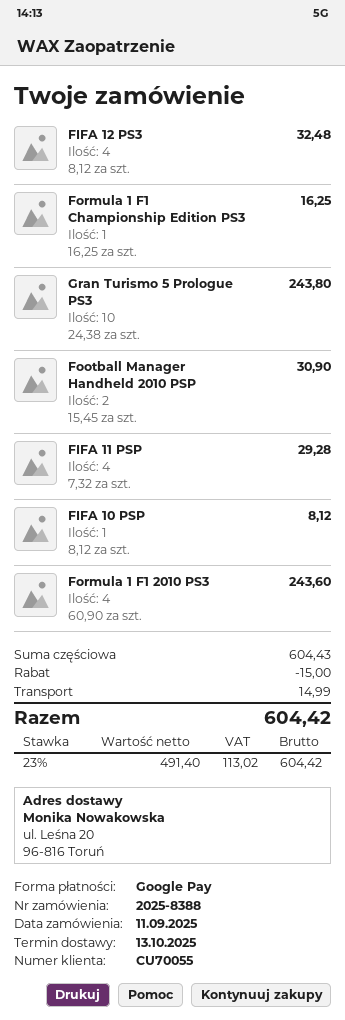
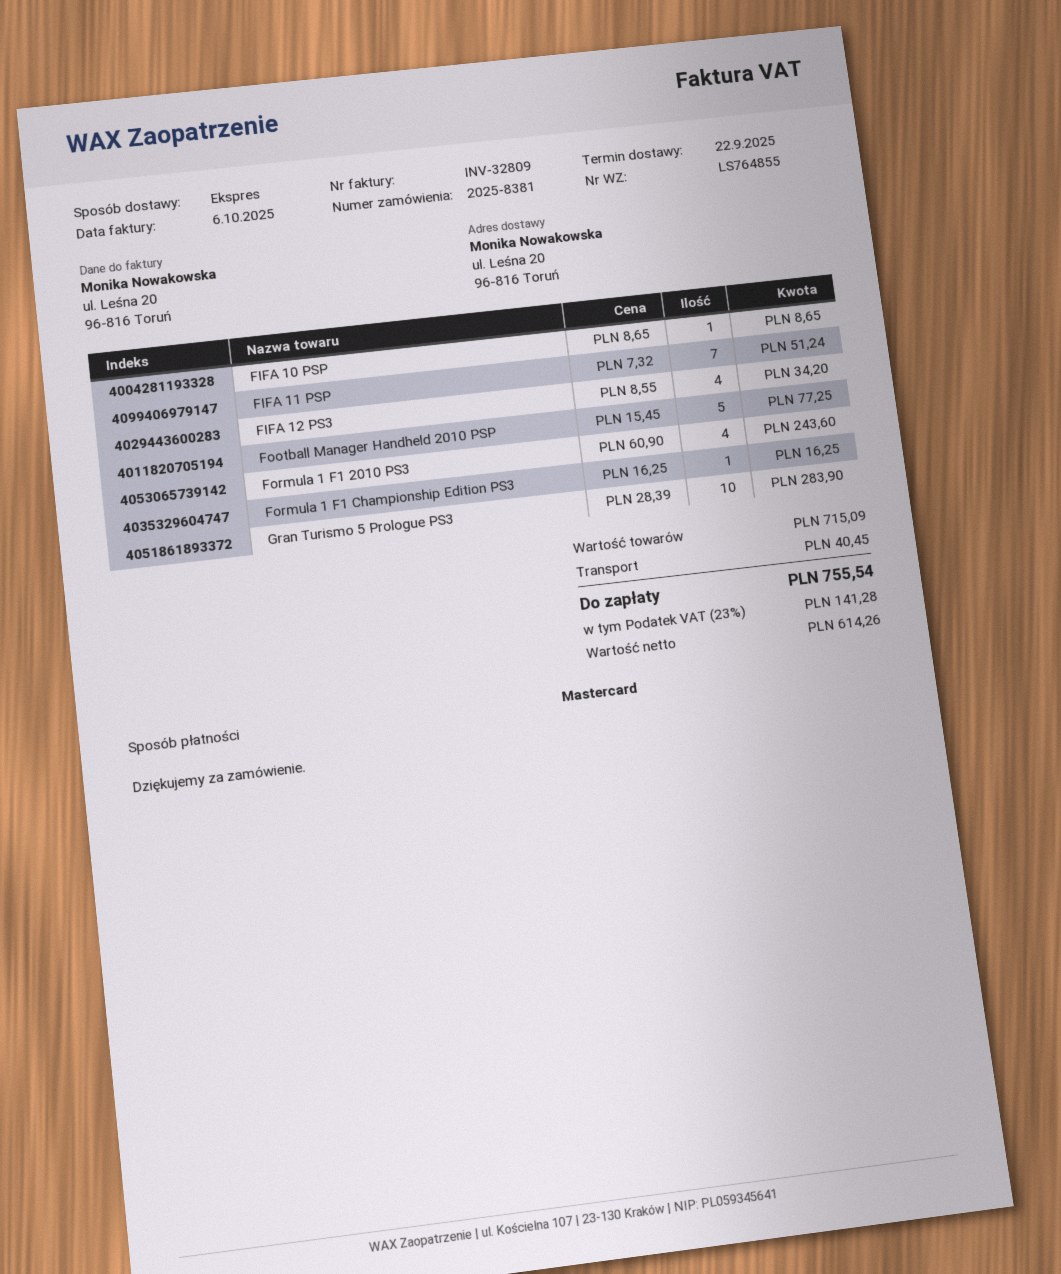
order number: 2025-8388 -> 2025-8381
delivery date: 2025-10-13 -> 2025-09-22
payment method: Google Pay -> Mastercard
FIFA 12 PS3: 4 x 8.12 = 32.48 -> 4 x 8.55 = 34.20
Gran Turismo 5 Prologue PS3: 10 x 24.38 = 243.80 -> 10 x 28.39 = 283.90
Football Manager Handheld 2010 PSP: 2 x 15.45 = 30.90 -> 5 x 15.45 = 77.25
FIFA 11 PSP: 4 x 7.32 = 29.28 -> 7 x 7.32 = 51.24
FIFA 10 PSP: 1 x 8.12 = 8.12 -> 1 x 8.65 = 8.65
subtotal: 604.43 -> 715.09
discount: 15.00 -> none
shipping: 14.99 -> 40.45
net: 491.40 -> 614.26
tax: 23% = 113.02 -> 23% = 141.28
total: 604.42 -> 755.54

